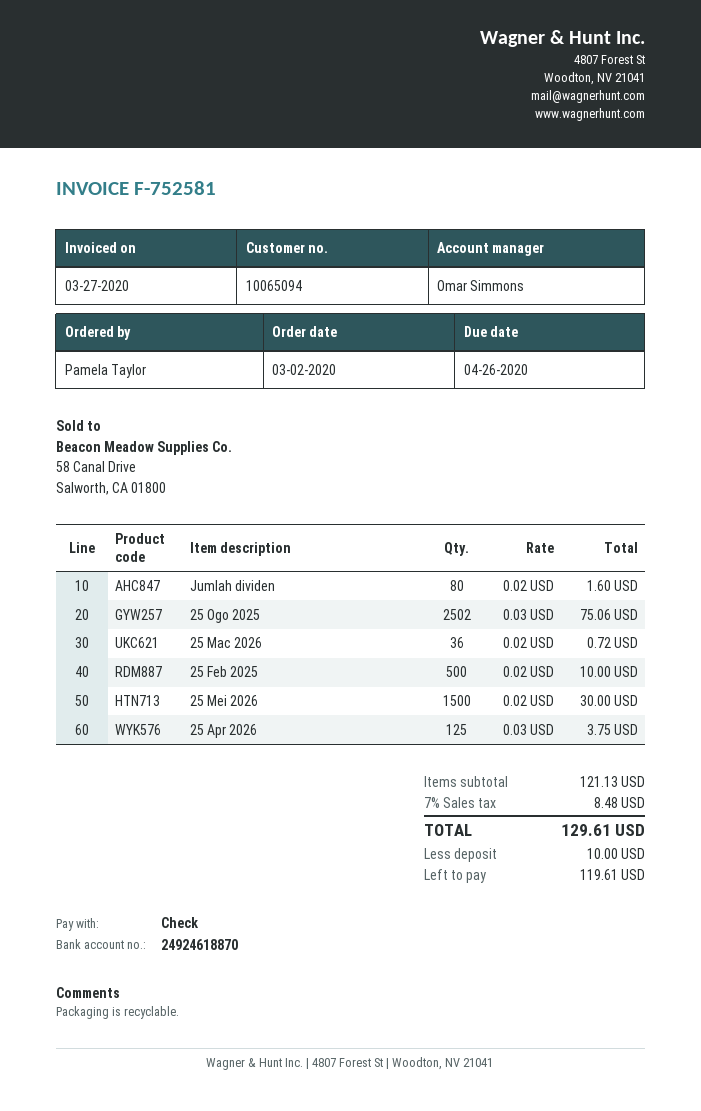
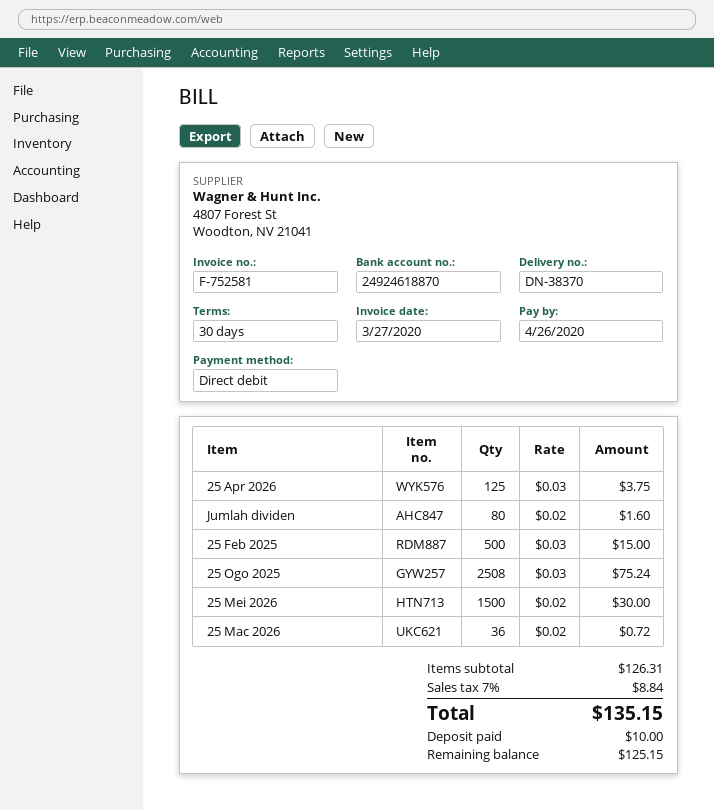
payment method: cheque -> direct debit
25 Ogo 2025: 2502 x 0.03 = 75.06 -> 2508 x 0.03 = 75.24
25 Feb 2025: 500 x 0.02 = 10.00 -> 500 x 0.03 = 15.00
subtotal: 121.13 -> 126.31
tax: 7% = 8.48 -> 7% = 8.84
total: 129.61 -> 135.15
balance: 119.61 -> 125.15

